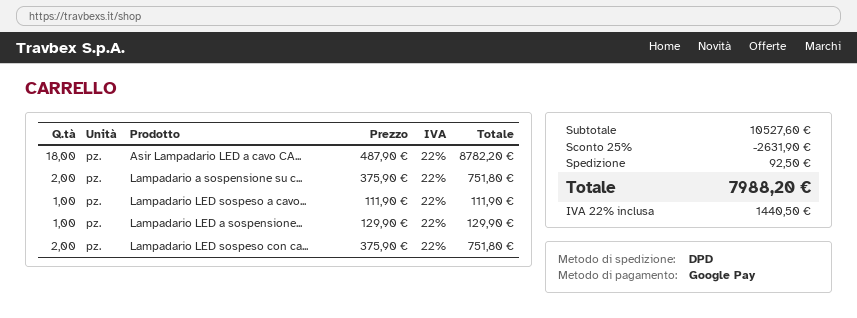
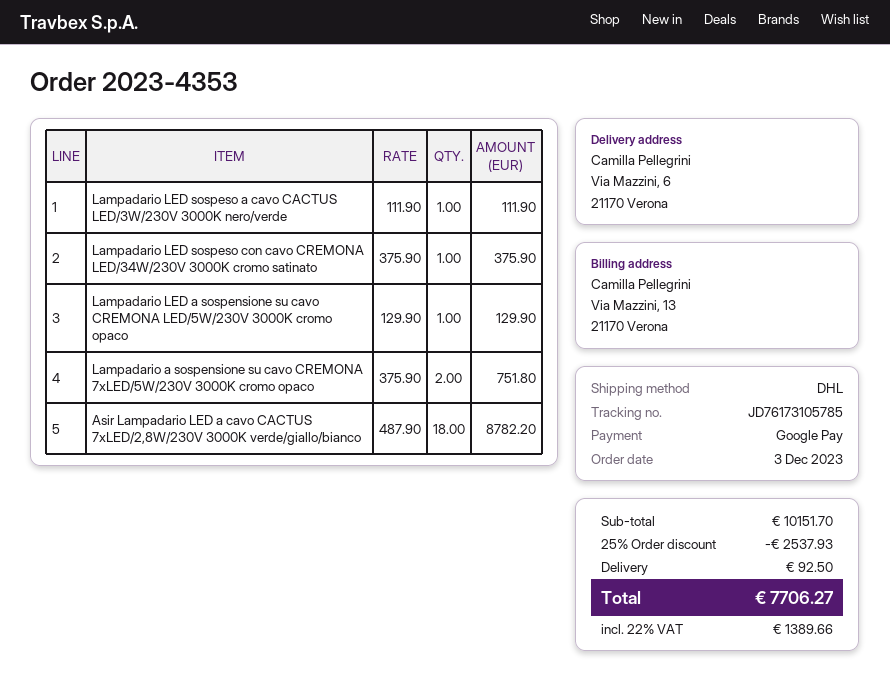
shipping method: DPD -> DHL
Lampadario LED sospeso con ca...: 2 x 375.90 = 751.80 -> 1 x 375.90 = 375.90
subtotal: 10527.60 -> 10151.70
discount: 25% = 2631.90 -> 25% = 2537.93
tax: 22% = 1440.50 -> 22% = 1389.66
total: 7988.20 -> 7706.27

